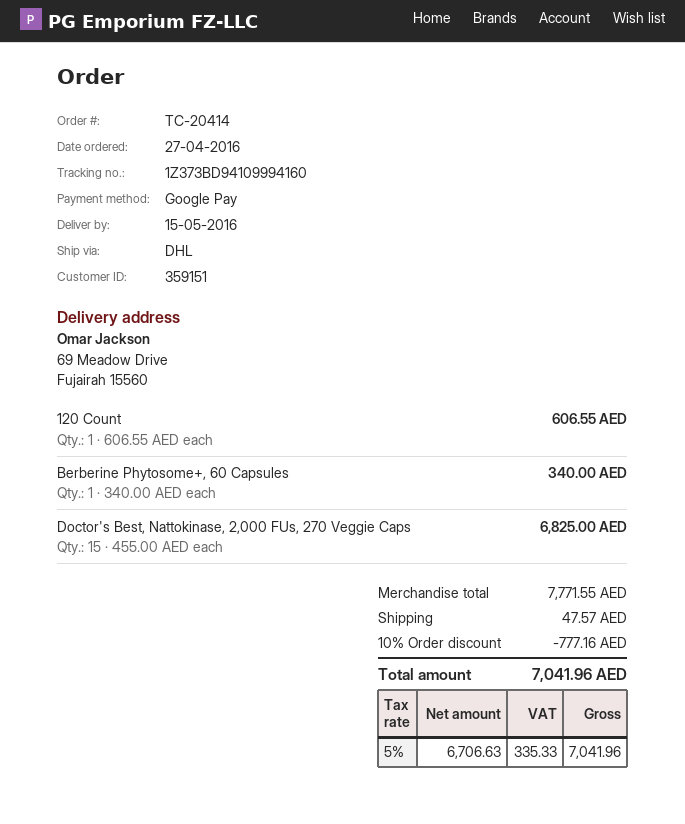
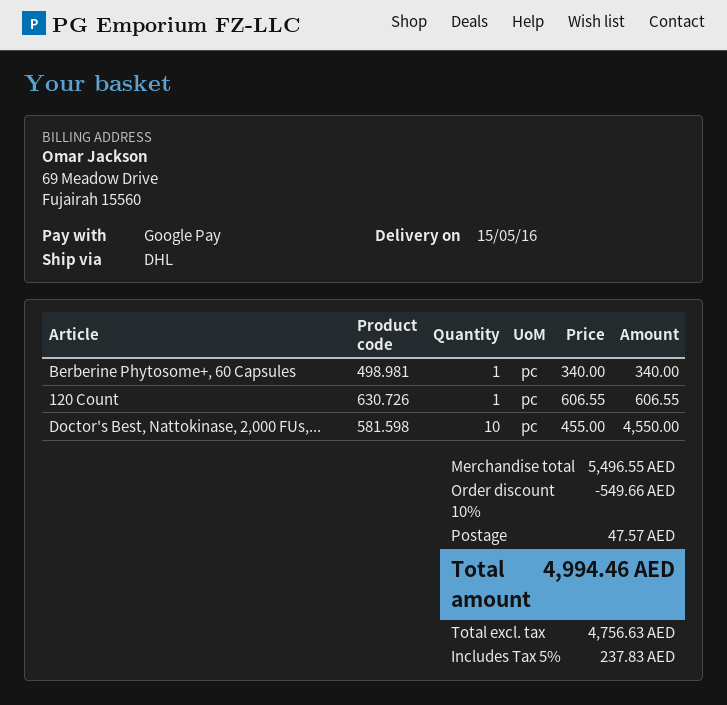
Doctor's Best, Nattokinase, 2,000 FUs, 270 Veggie Caps: 15 x 455.00 = 6825.00 -> 10 x 455.00 = 4550.00
subtotal: 7771.55 -> 5496.55
discount: 10% = 777.16 -> 10% = 549.66
net: 6706.63 -> 4756.63
tax: 5% = 335.33 -> 5% = 237.83
total: 7041.96 -> 4994.46

